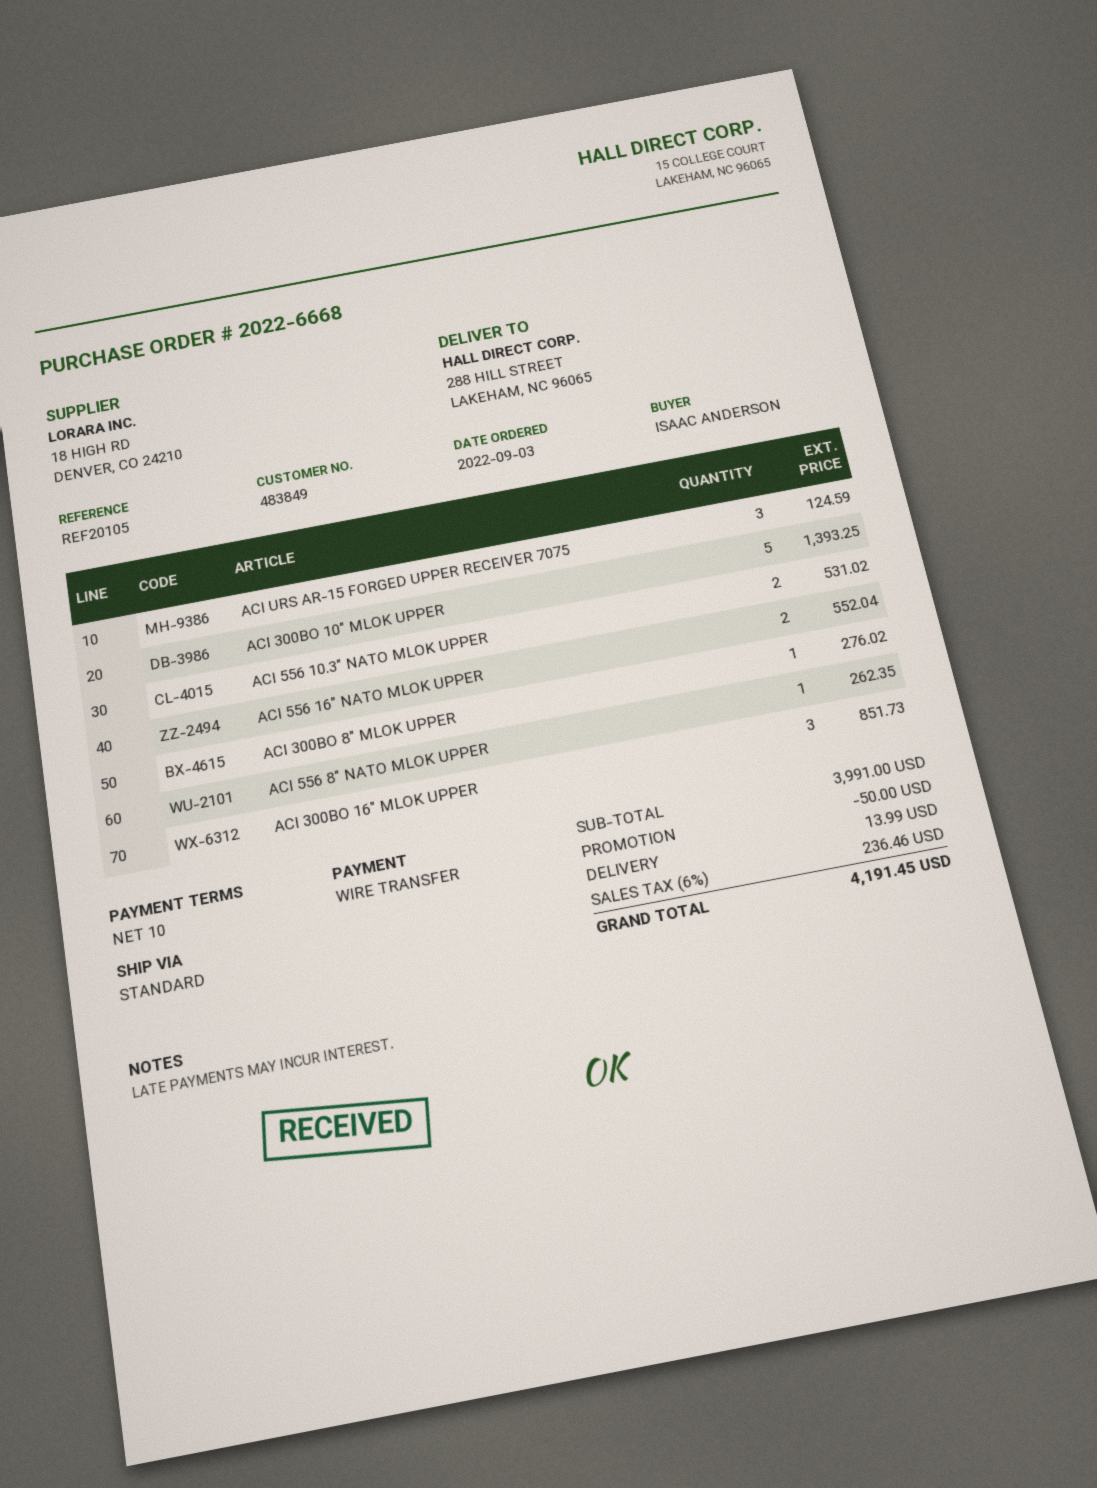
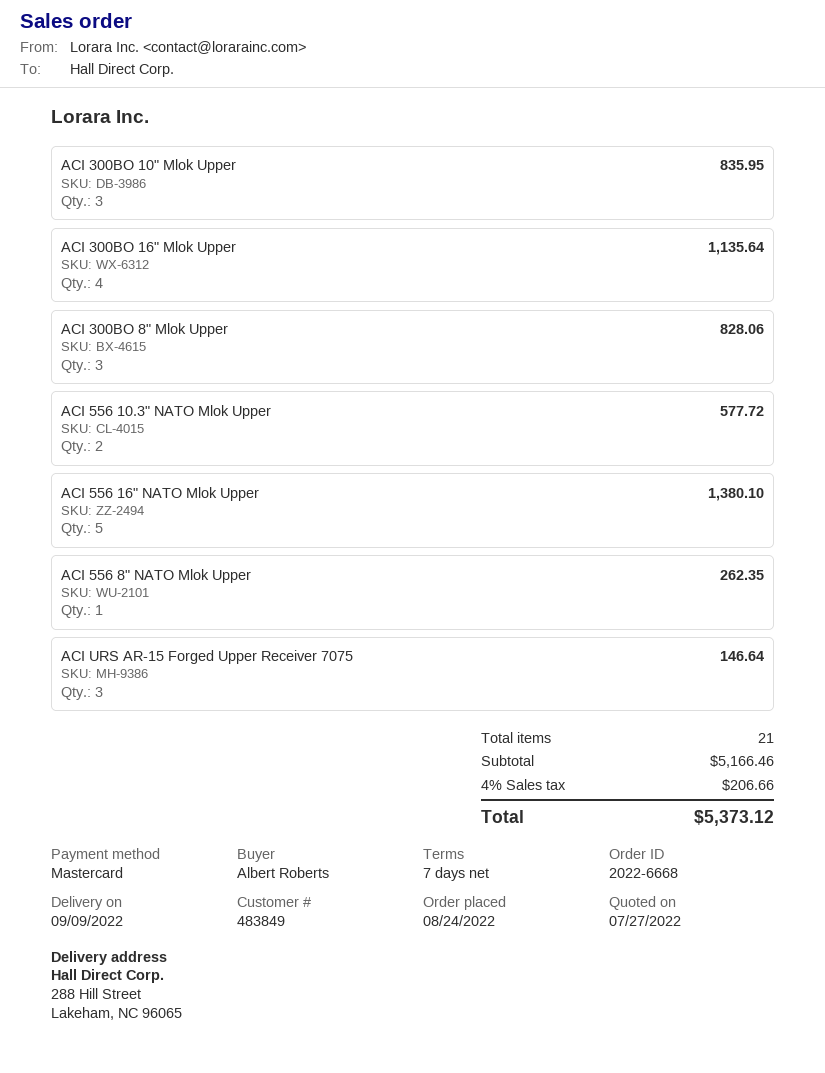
order date: 2022-09-03 -> 2022-08-24
payment terms: 10 days -> 7 days
ordered by: ISAAC ANDERSON -> Albert Roberts
payment method: bank transfer -> Mastercard
ACI URS AR-15 FORGED UPPER RECEIVER 7075: 3 for 124.59 -> 3 for 146.64
ACI 300BO 10" MLOK UPPER: 5 for 1393.25 -> 3 for 835.95
ACI 556 10.3" NATO MLOK UPPER: 2 for 531.02 -> 2 for 577.72
ACI 556 16" NATO MLOK UPPER: 2 for 552.04 -> 5 for 1380.10
ACI 300BO 8" MLOK UPPER: 1 for 276.02 -> 3 for 828.06
ACI 300BO 16" MLOK UPPER: 3 for 851.73 -> 4 for 1135.64
subtotal: 3991.00 -> 5166.46
discount: 50.00 -> none
shipping: 13.99 -> none
tax: 6% = 236.46 -> 4% = 206.66
total: 4191.45 -> 5373.12

